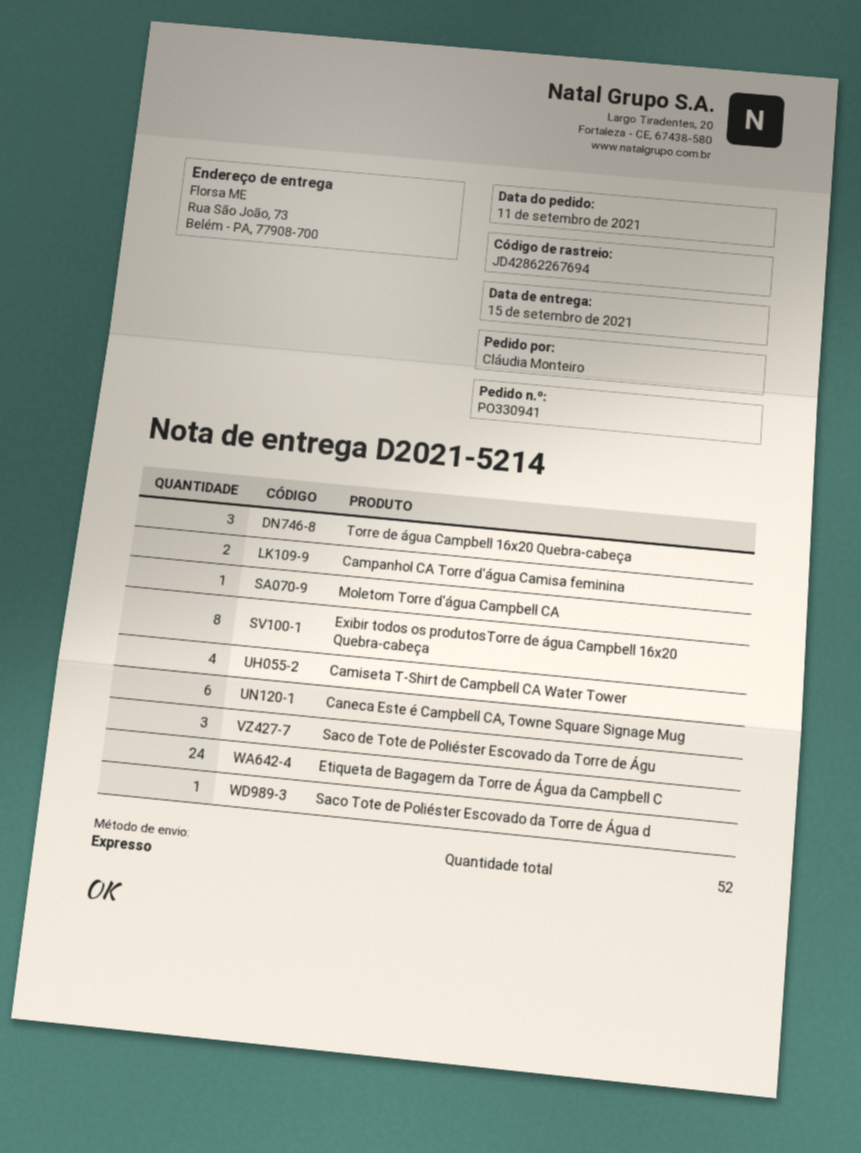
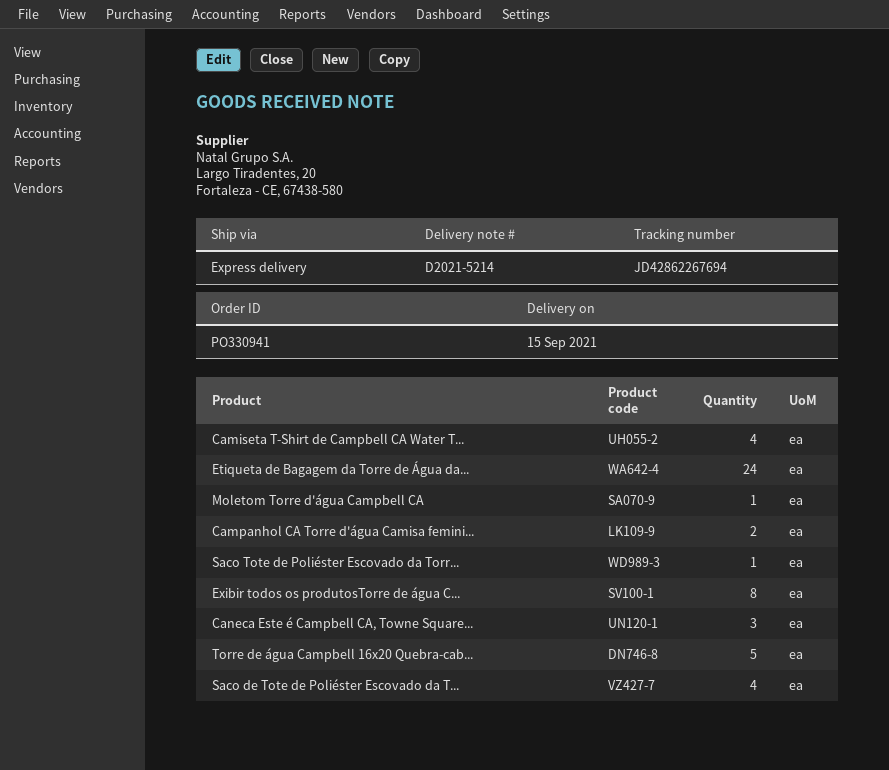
Torre de água Campbell 16x20 Quebra-cabeça: 3 -> 5
Caneca Este é Campbell CA, Towne Square Signage Mug: 6 -> 3
Saco de Tote de Poliéster Escovado da Torre de Águ: 3 -> 4

